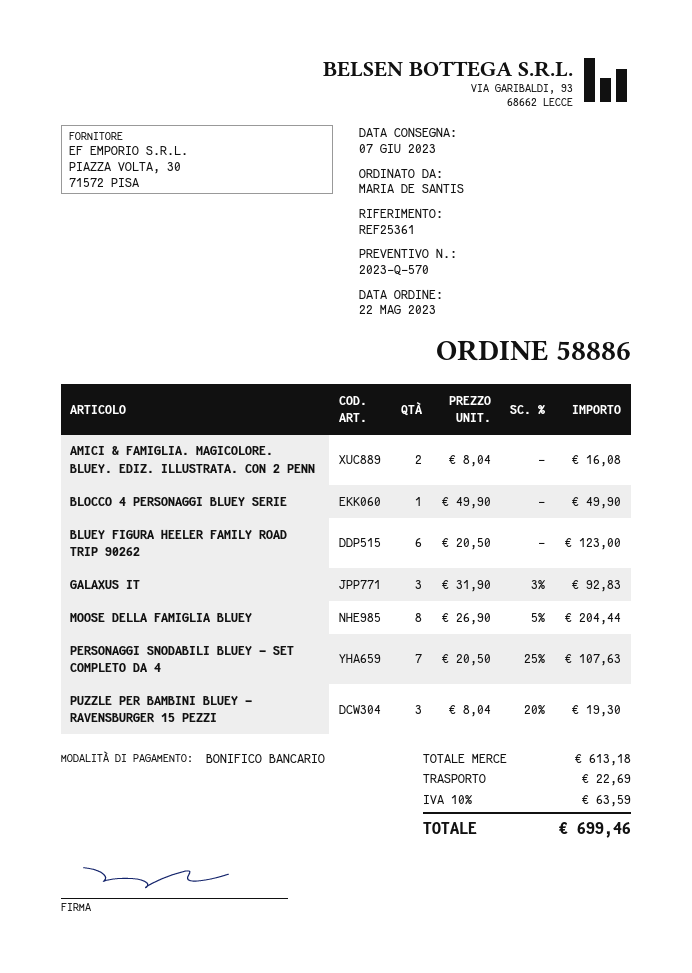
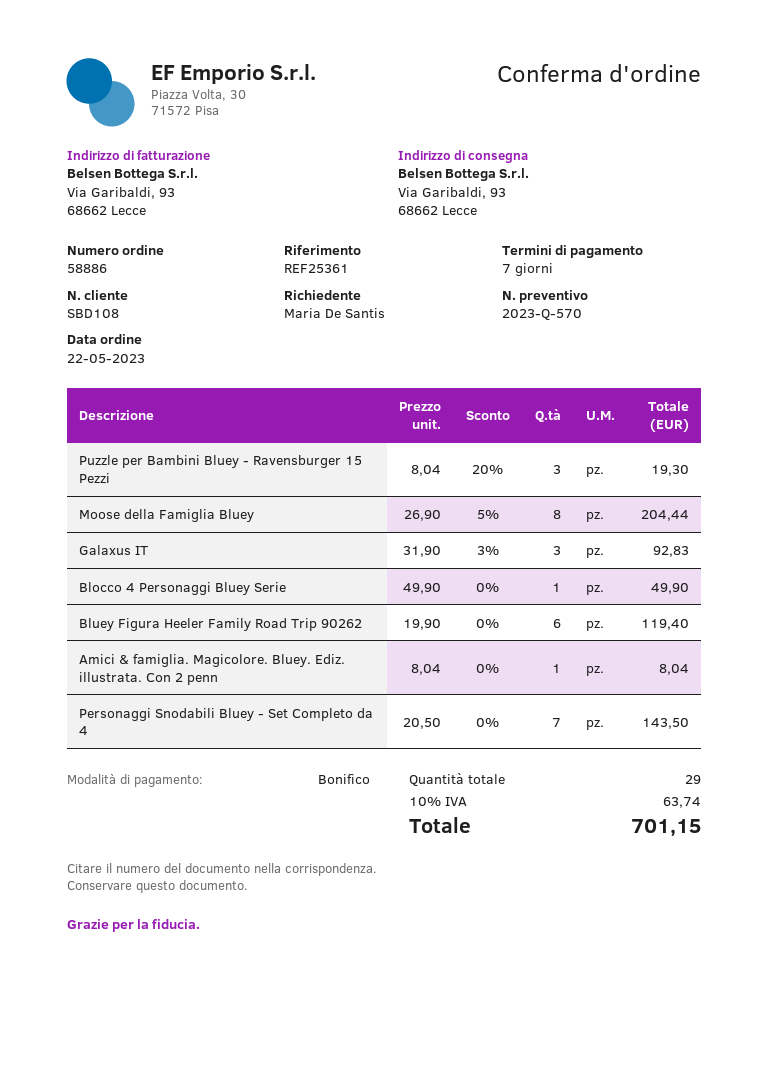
AMICI & FAMIGLIA. MAGICOLORE. BLUEY. EDIZ. ILLUSTRATA. CON 2 PENN: 2 x 8.04 = 16.08 -> 1 x 8.04 = 8.04
BLUEY FIGURA HEELER FAMILY ROAD TRIP 90262: 6 x 20.50 = 123.00 -> 6 x 19.90 = 119.40
PERSONAGGI SNODABILI BLUEY - SET COMPLETO DA 4: 7 x 20.50 - 25% = 107.63 -> 7 x 20.50 = 143.50
shipping: 22.69 -> none
tax: 10% = 63.59 -> 10% = 63.74
total: 699.46 -> 701.15

